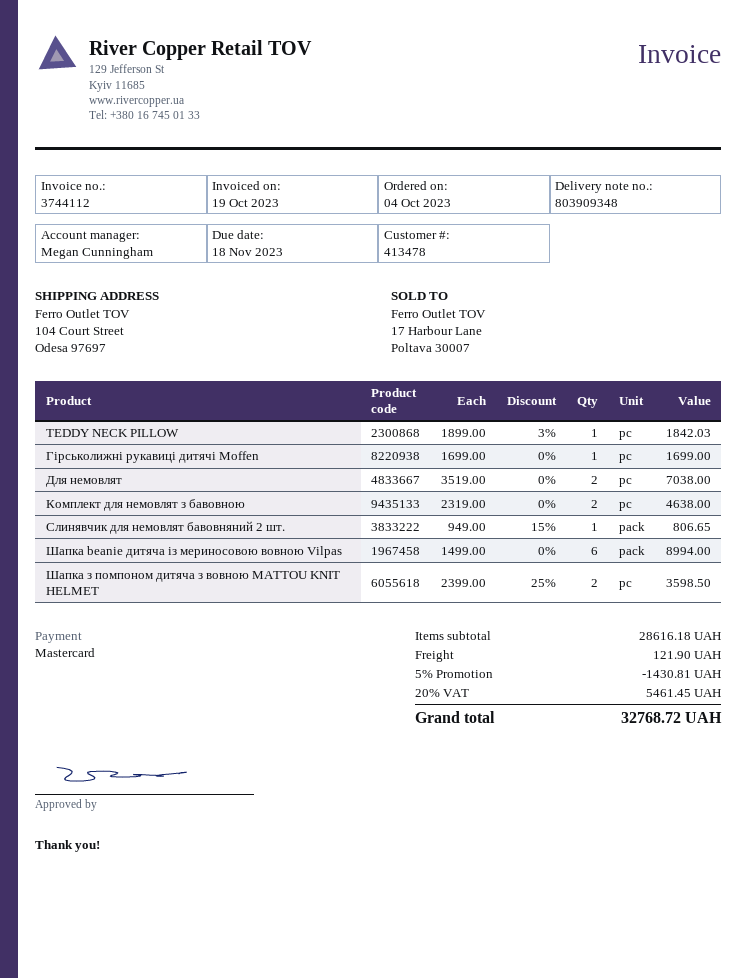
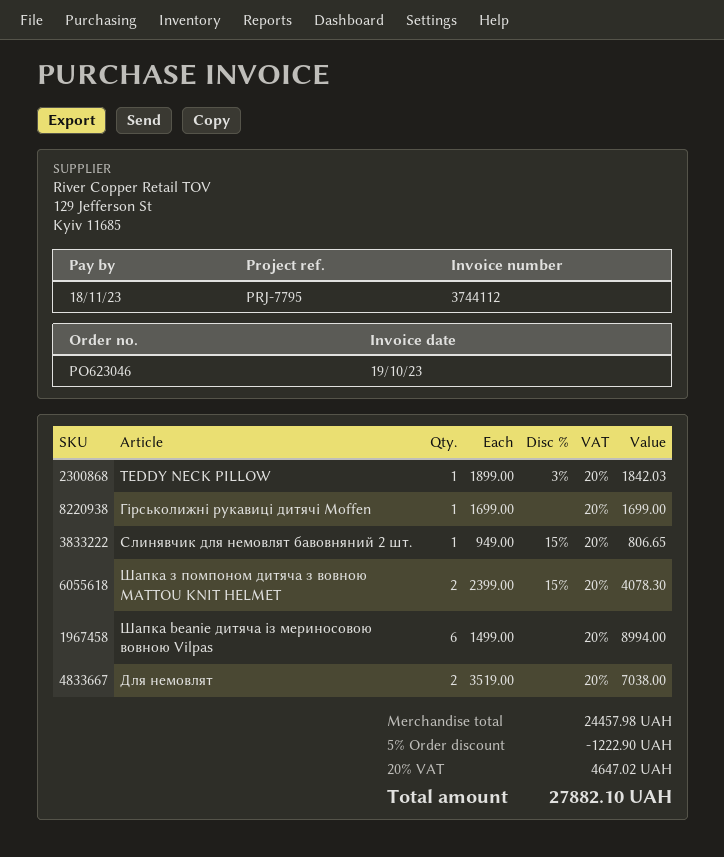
Комплект для немовлят з бавовною: 2 x 2319.00 = 4638.00 -> none
Шапка з помпоном дитяча з вовною MATTOU KNIT HELMET: 2 x 2399.00 - 25% = 3598.50 -> 2 x 2399.00 - 15% = 4078.30
subtotal: 28616.18 -> 24457.98
discount: 5% = 1430.81 -> 5% = 1222.90
shipping: 121.90 -> none
tax: 20% = 5461.45 -> 20% = 4647.02
total: 32768.72 -> 27882.10

